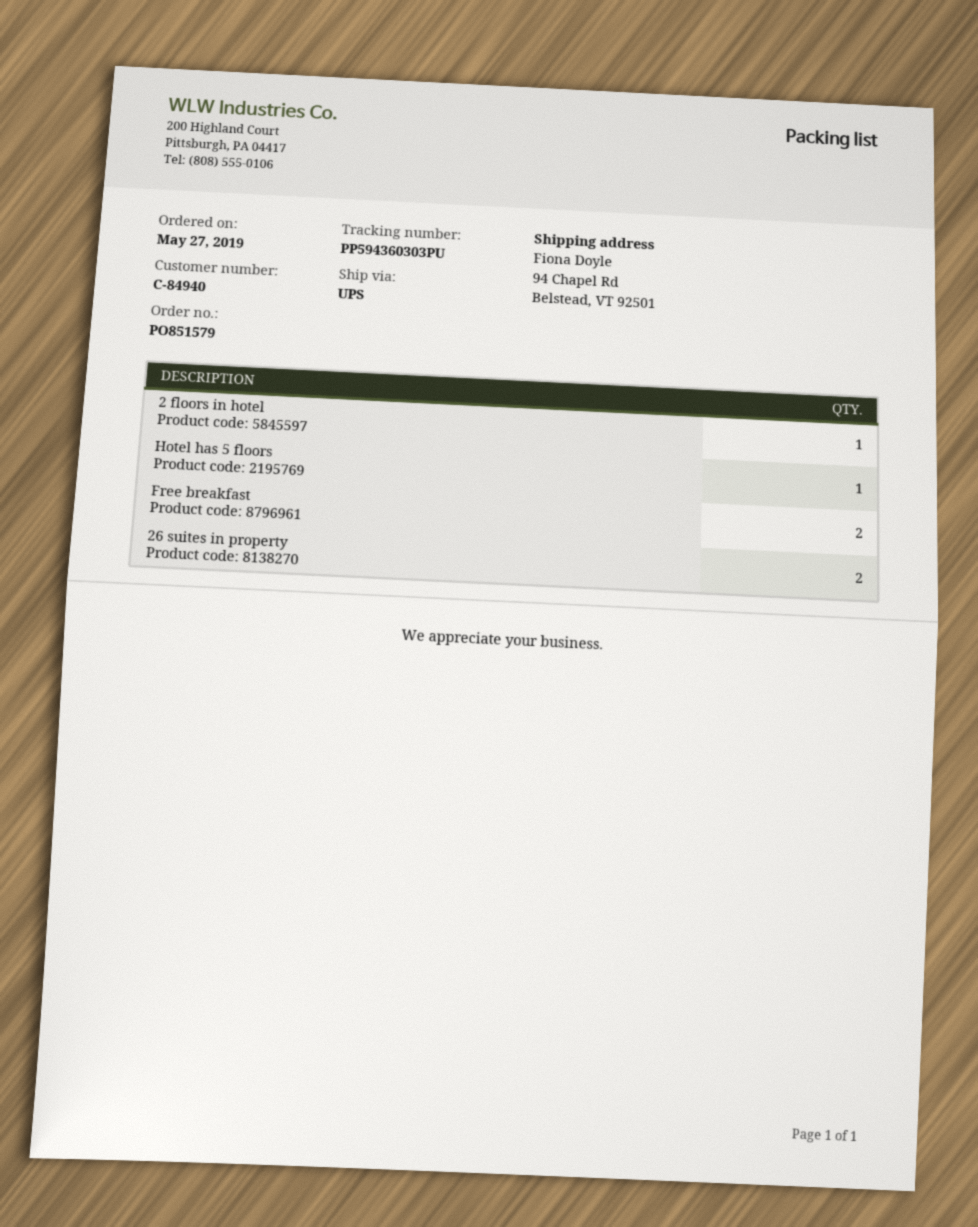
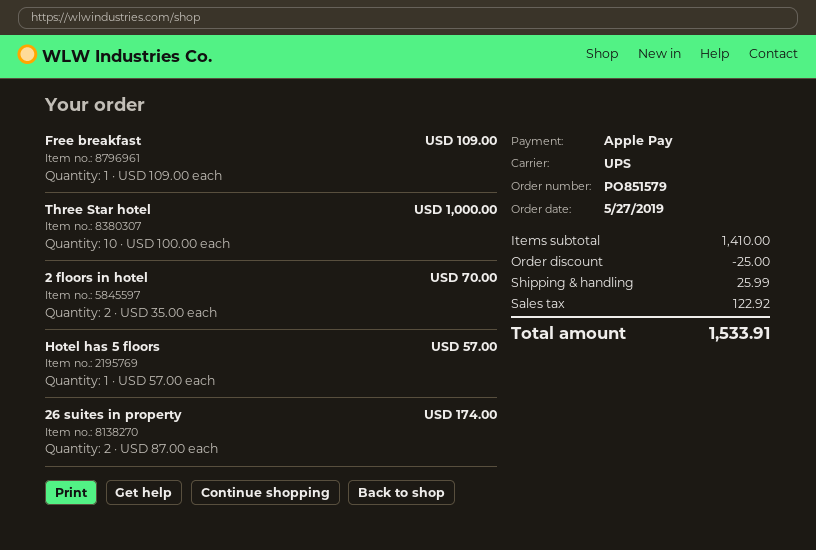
2 floors in hotel: 1 -> 2
Free breakfast: 2 -> 1
Three Star hotel: none -> 10

